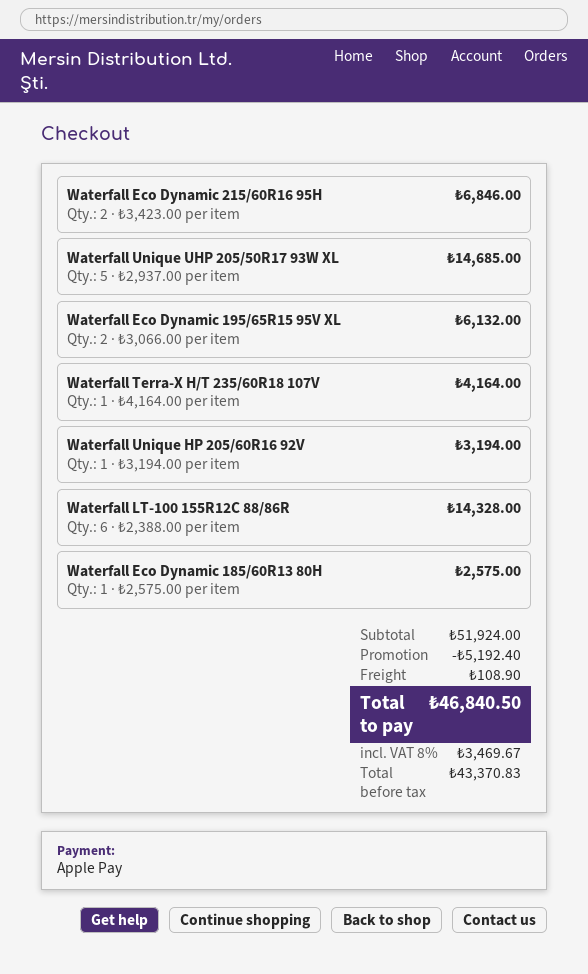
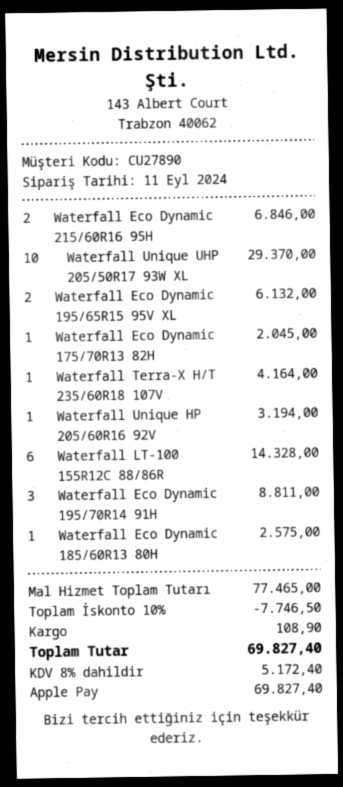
Waterfall Unique UHP 205/50R17 93W XL: 5 for 14685.00 -> 10 for 29370.00
Waterfall Eco Dynamic 175/70R13 82H: none -> 1 for 2045.00
Waterfall Eco Dynamic 195/70R14 91H: none -> 3 for 8811.00
subtotal: 51924.00 -> 77465.00
discount: 5192.40 -> 7746.50
tax: 8% = 3469.67 -> 8% = 5172.40
total: 46840.50 -> 69827.40

